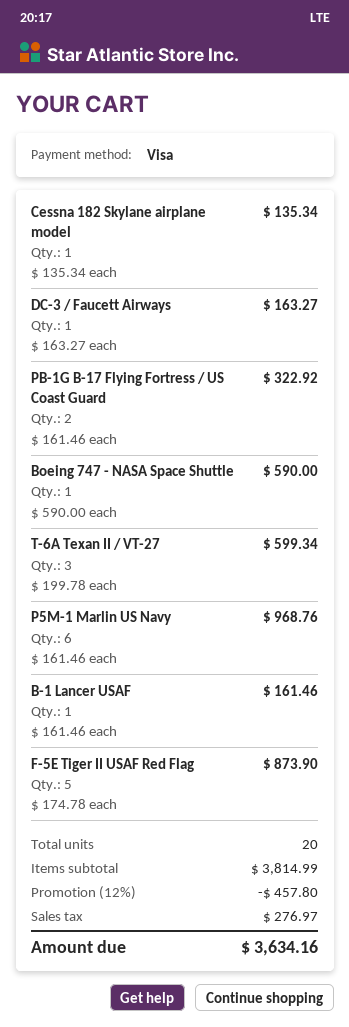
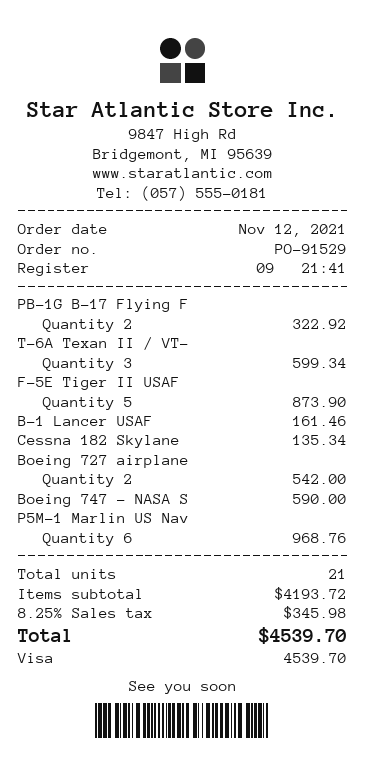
DC-3 / Faucett Airways: 1 for 163.27 -> none
Boeing 727 airplane: none -> 2 for 542.00
total quantity: 20 -> 21
subtotal: 3814.99 -> 4193.72
discount: 12% = 457.80 -> none
tax: 276.97 -> 345.98
total: 3634.16 -> 4539.70

